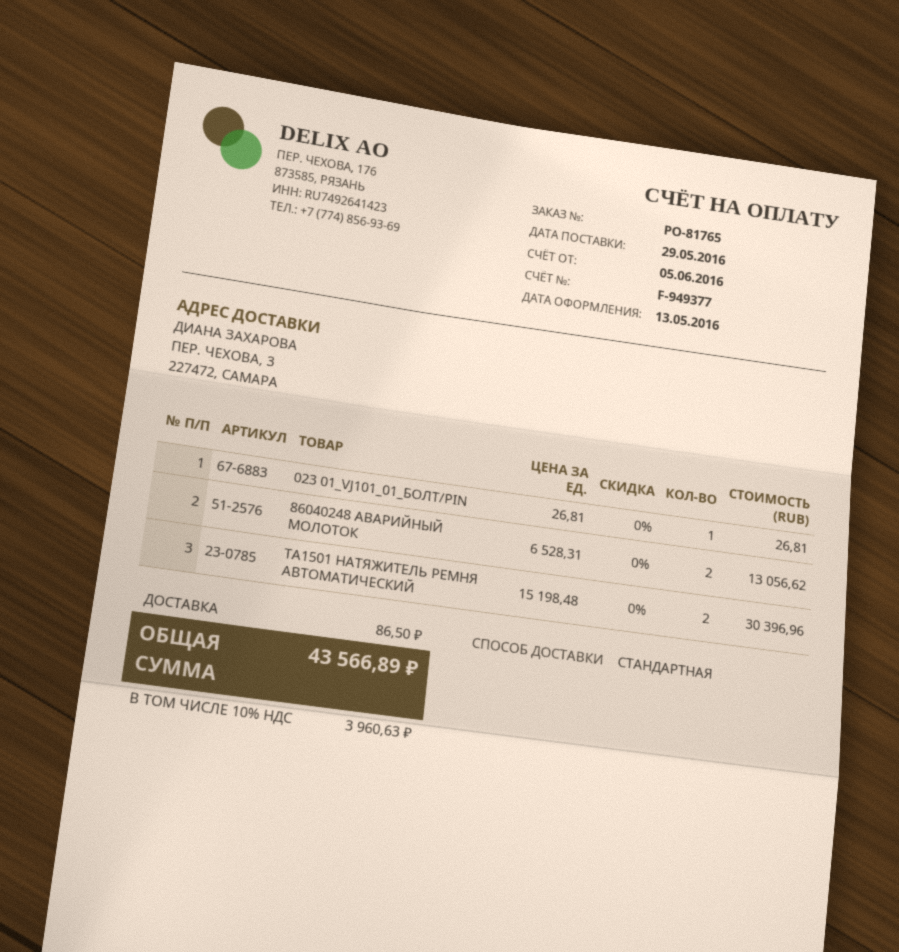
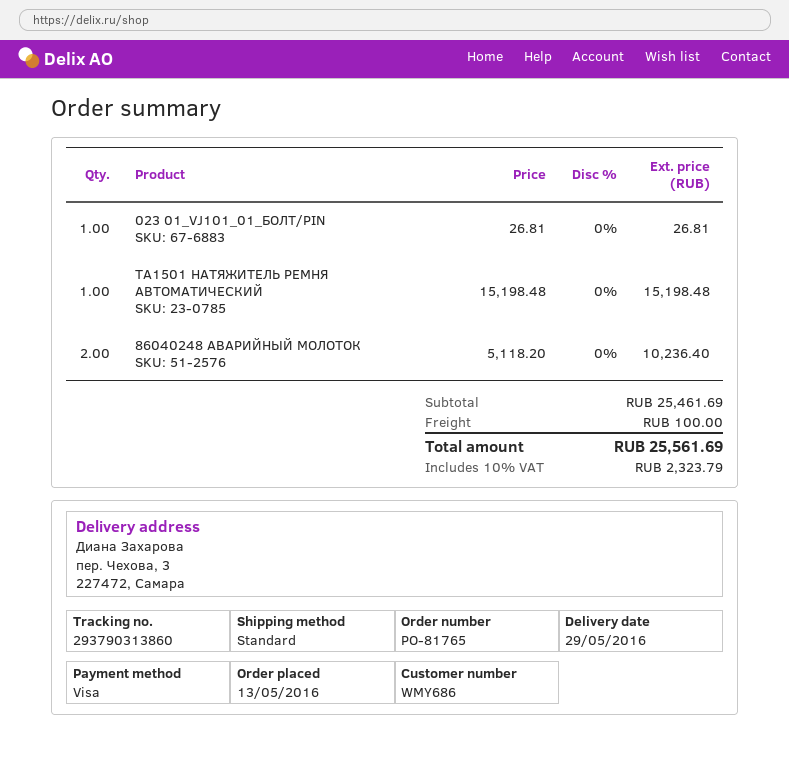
86040248 АВАРИЙНЫЙ МОЛОТОК: 2 x 6528.31 = 13056.62 -> 2 x 5118.20 = 10236.40
TA1501 НАТЯЖИТЕЛЬ РЕМНЯ АВТОМАТИЧЕСКИЙ: 2 x 15198.48 = 30396.96 -> 1 x 15198.48 = 15198.48
shipping: 86.50 -> 100.00
tax: 10% = 3960.63 -> 10% = 2323.79
total: 43566.89 -> 25561.69

